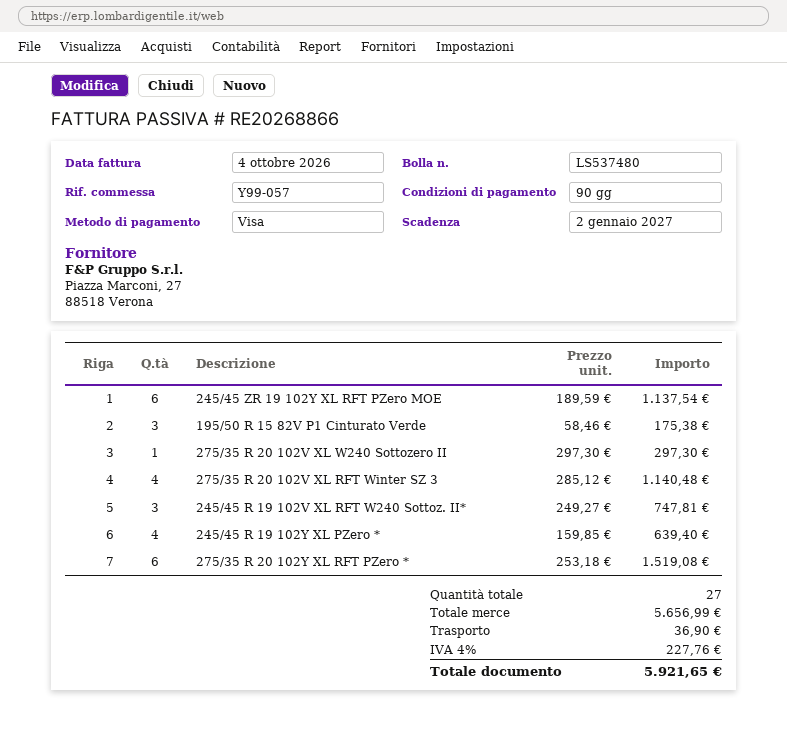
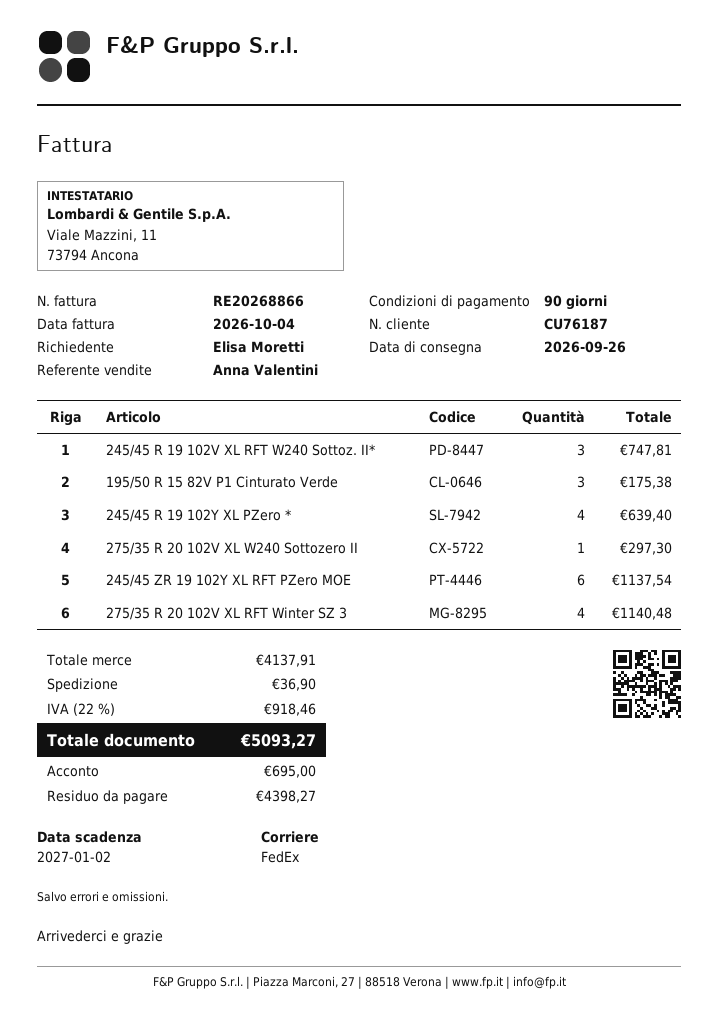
275/35 R 20 102Y XL RFT PZero *: 6 for 1519.08 -> none
subtotal: 5656.99 -> 4137.91
tax: 4% = 227.76 -> 22% = 918.46
total: 5921.65 -> 5093.27

